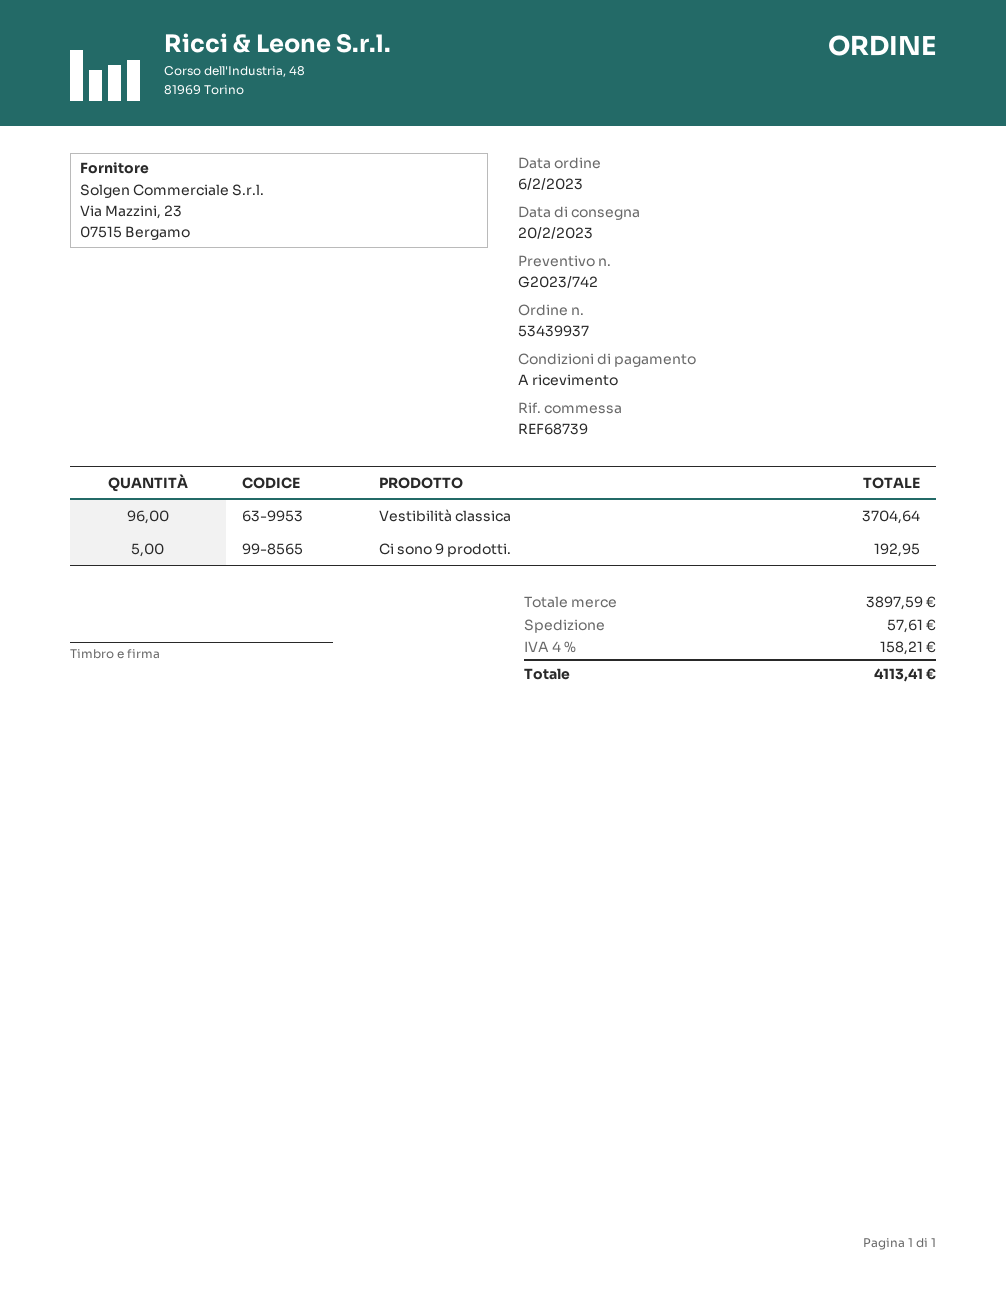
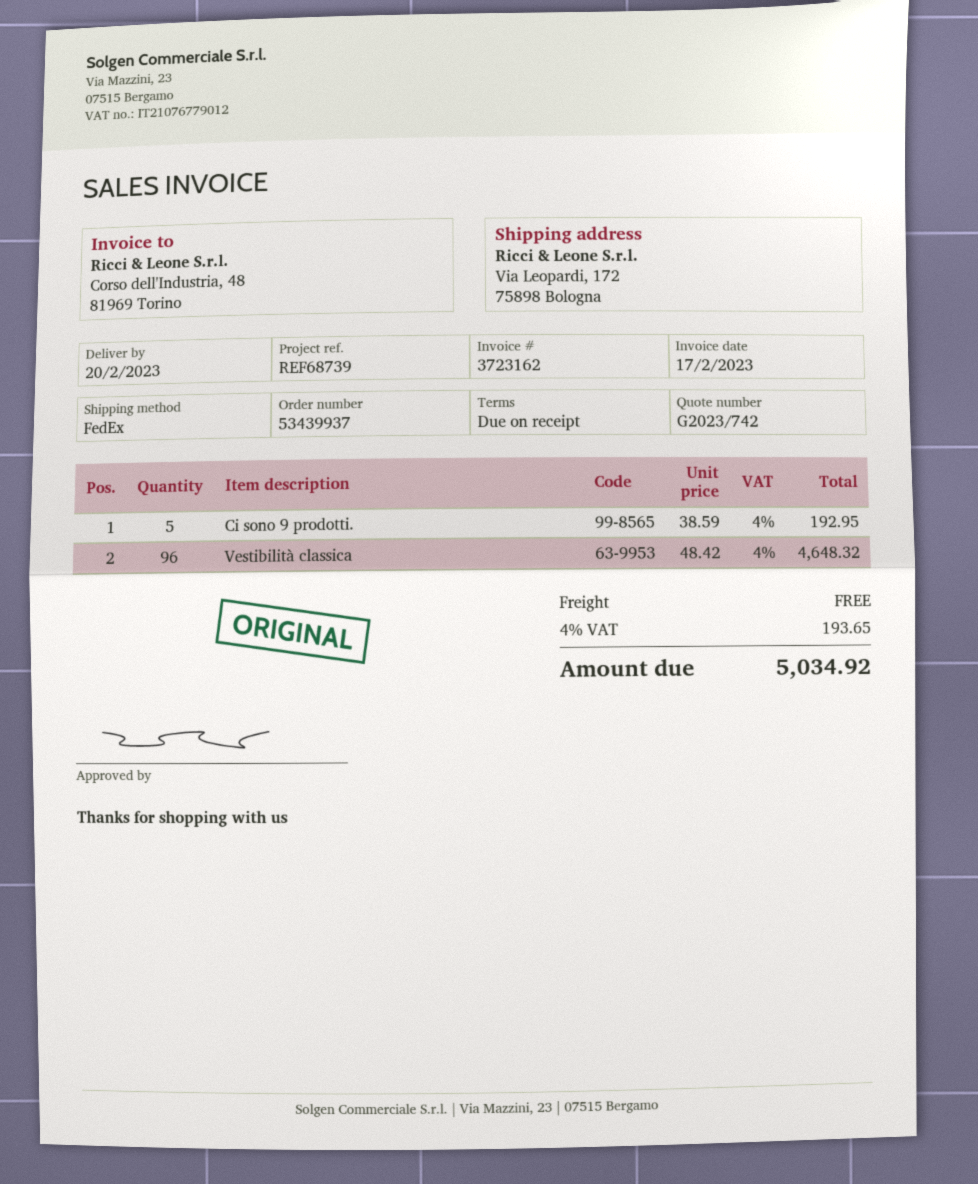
Vestibilità classica: 96 for 3704.64 -> 96 for 4648.32
shipping: 57.61 -> 0.00
tax: 4% = 158.21 -> 4% = 193.65
total: 4113.41 -> 5034.92

